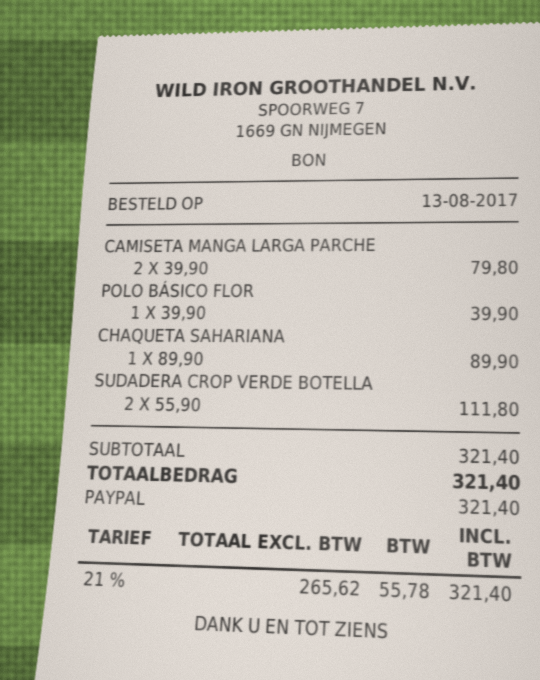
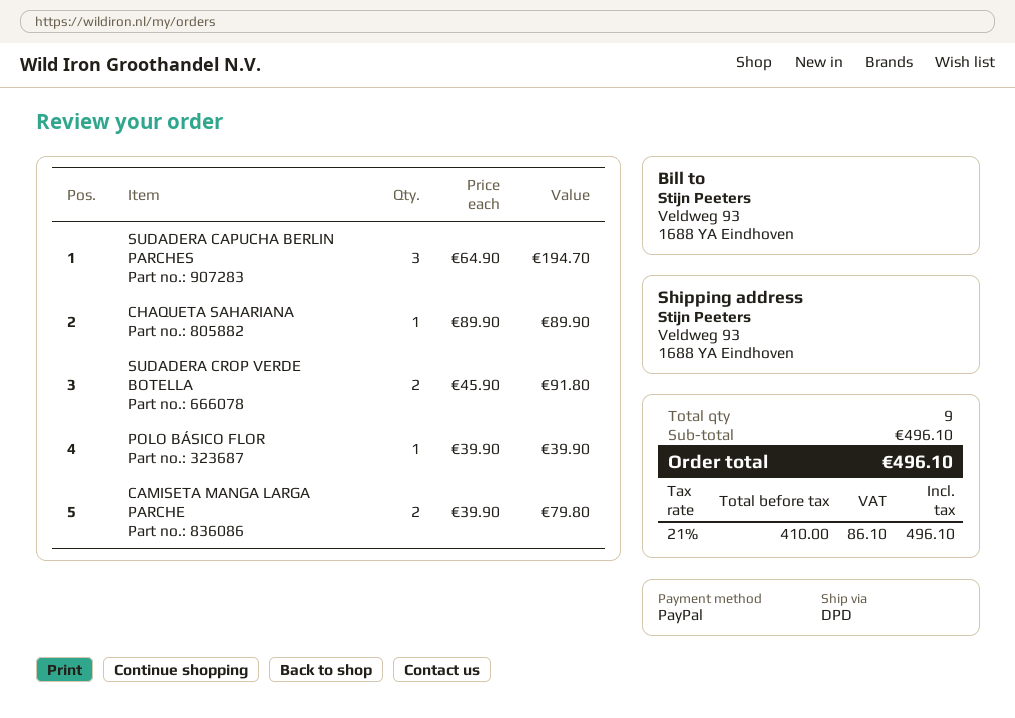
SUDADERA CROP VERDE BOTELLA: 2 x 55.90 = 111.80 -> 2 x 45.90 = 91.80
SUDADERA CAPUCHA BERLIN PARCHES: none -> 3 x 64.90 = 194.70
subtotal: 321.40 -> 496.10
net: 265.62 -> 410.00
tax: 21% = 55.78 -> 21% = 86.10
total: 321.40 -> 496.10

